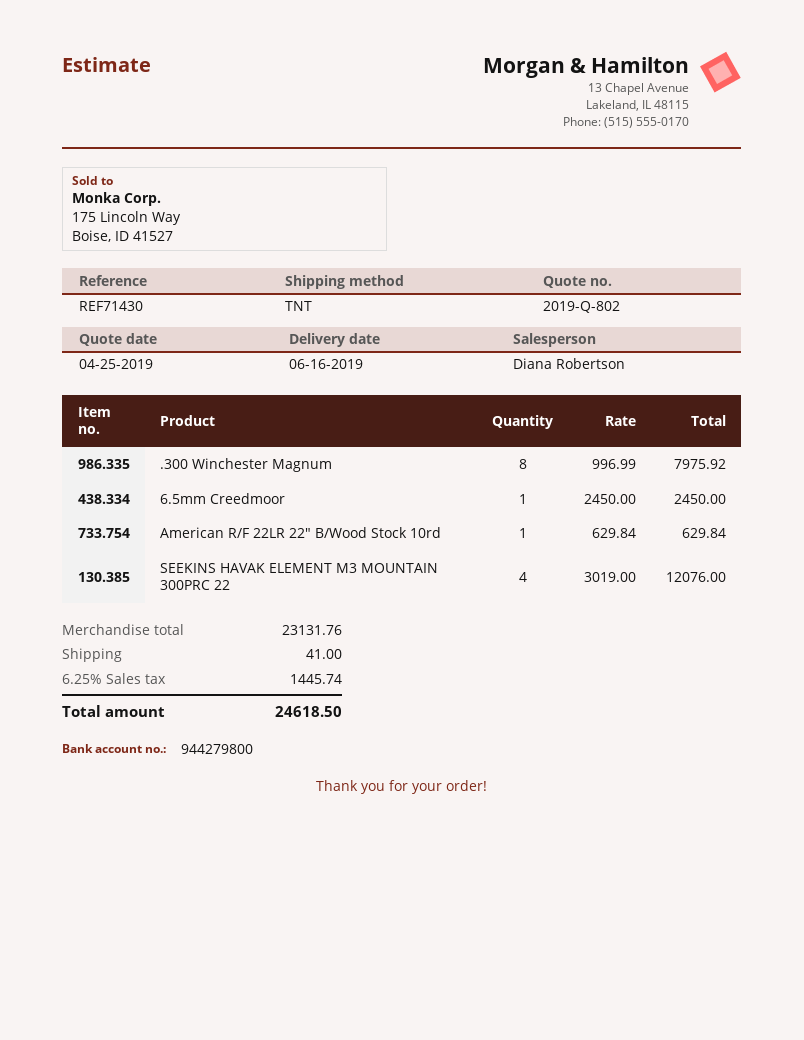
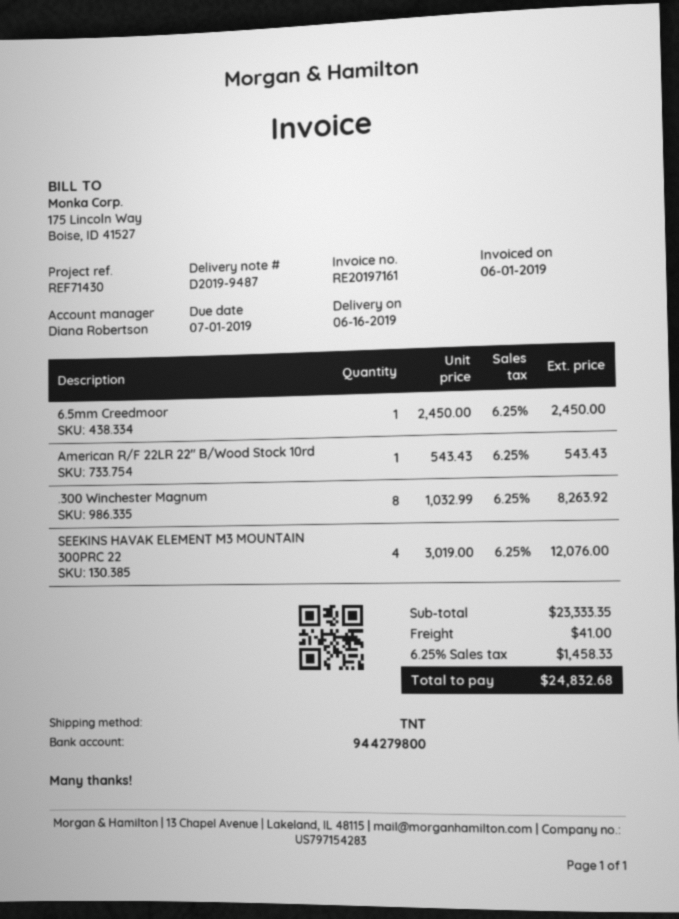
.300 Winchester Magnum: 8 x 996.99 = 7975.92 -> 8 x 1032.99 = 8263.92
American R/F 22LR 22″ B/Wood Stock 10rd: 1 x 629.84 = 629.84 -> 1 x 543.43 = 543.43
subtotal: 23131.76 -> 23333.35
tax: 6.25% = 1445.74 -> 6.25% = 1458.33
total: 24618.50 -> 24832.68

